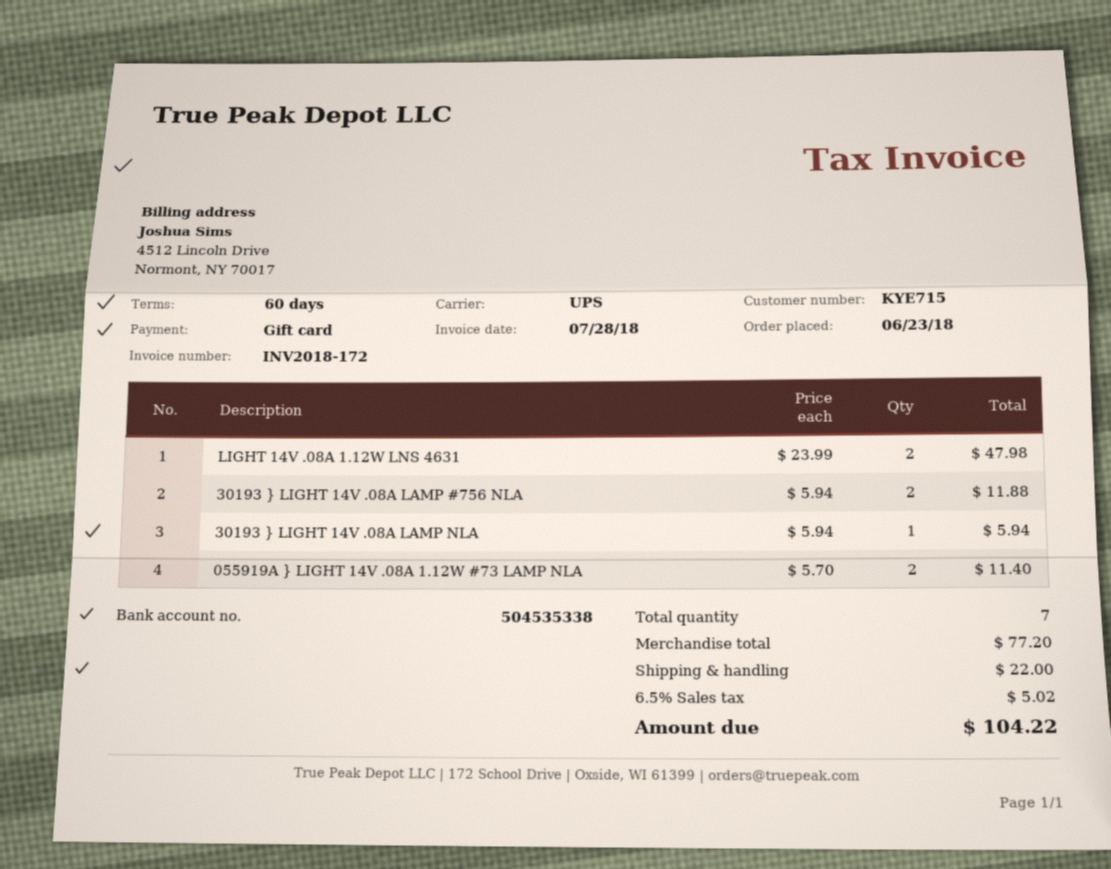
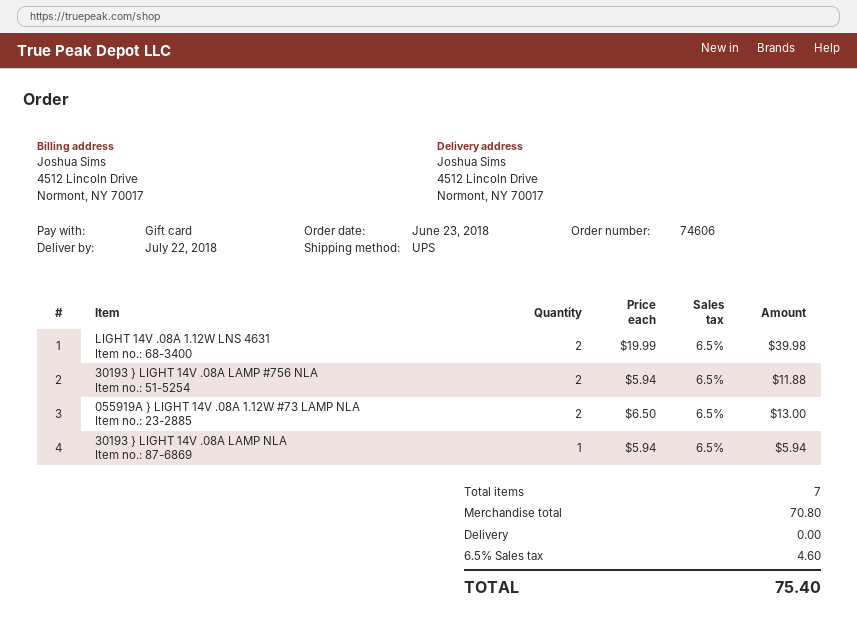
LIGHT 14V .08A 1.12W LNS 4631: 2 x 23.99 = 47.98 -> 2 x 19.99 = 39.98
055919A } LIGHT 14V .08A 1.12W #73 LAMP NLA: 2 x 5.70 = 11.40 -> 2 x 6.50 = 13.00
subtotal: 77.20 -> 70.80
shipping: 22.00 -> 0.00
tax: 6.5% = 5.02 -> 6.5% = 4.60
total: 104.22 -> 75.40

